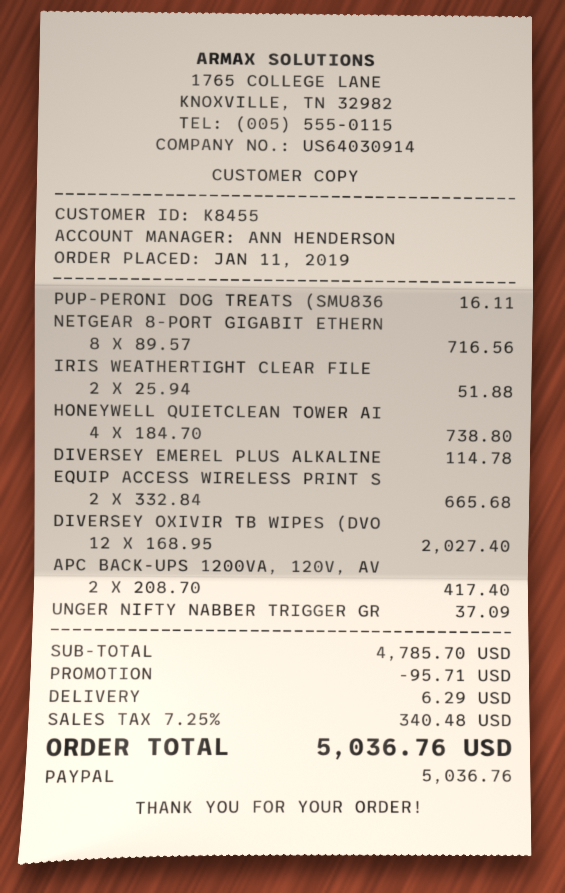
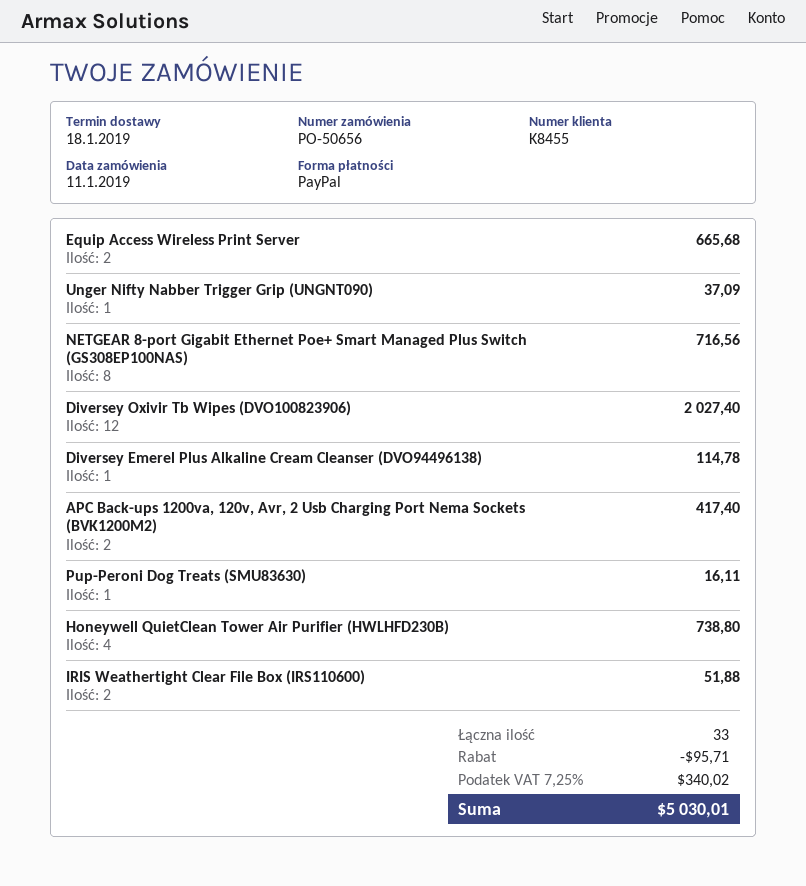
shipping: 6.29 -> none
tax: 7.25% = 340.48 -> 7.25% = 340.02
total: 5036.76 -> 5030.01

